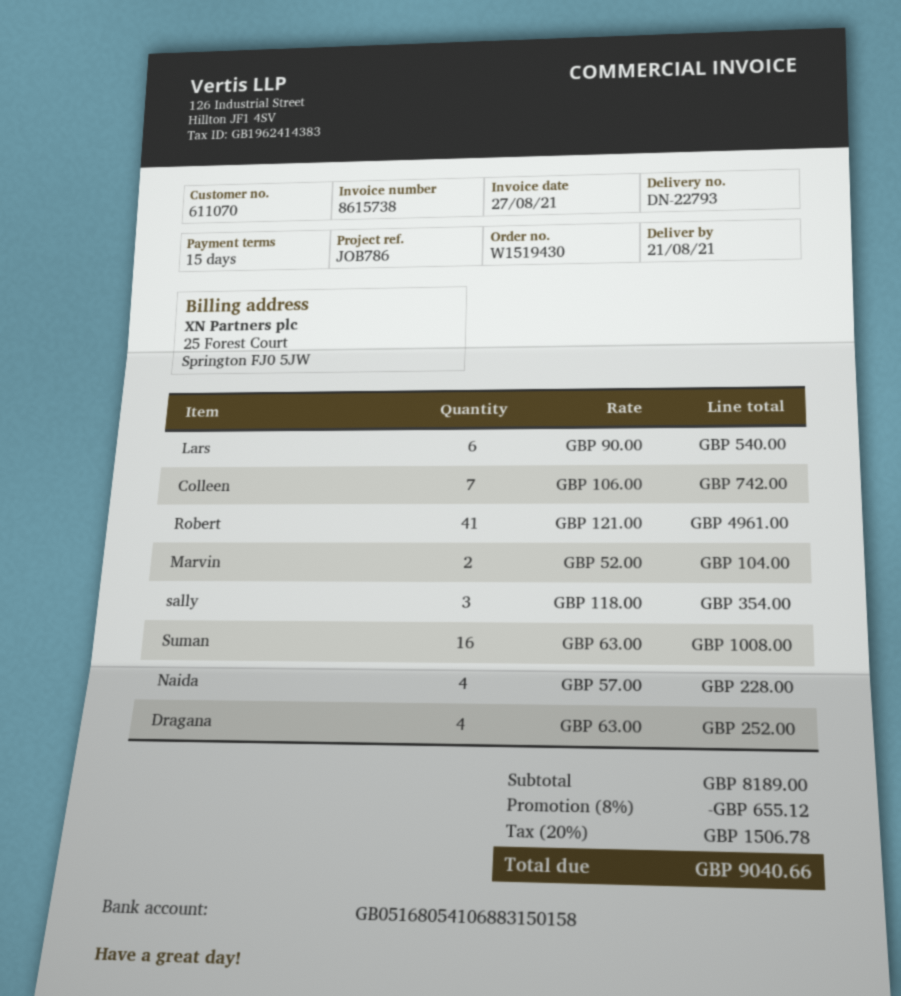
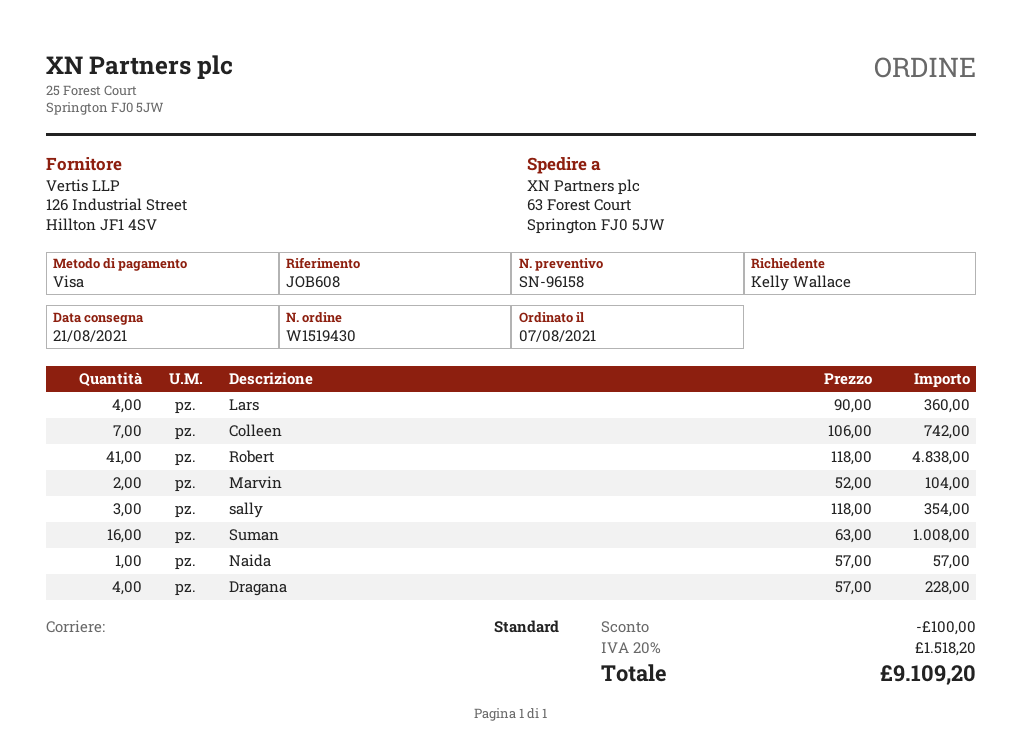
reference: JOB786 -> JOB608
Lars: 6 x 90.00 = 540.00 -> 4 x 90.00 = 360.00
Robert: 41 x 121.00 = 4961.00 -> 41 x 118.00 = 4838.00
Naida: 4 x 57.00 = 228.00 -> 1 x 57.00 = 57.00
Dragana: 4 x 63.00 = 252.00 -> 4 x 57.00 = 228.00
discount: 655.12 -> 100.00
tax: 20% = 1506.78 -> 20% = 1518.20
total: 9040.66 -> 9109.20

